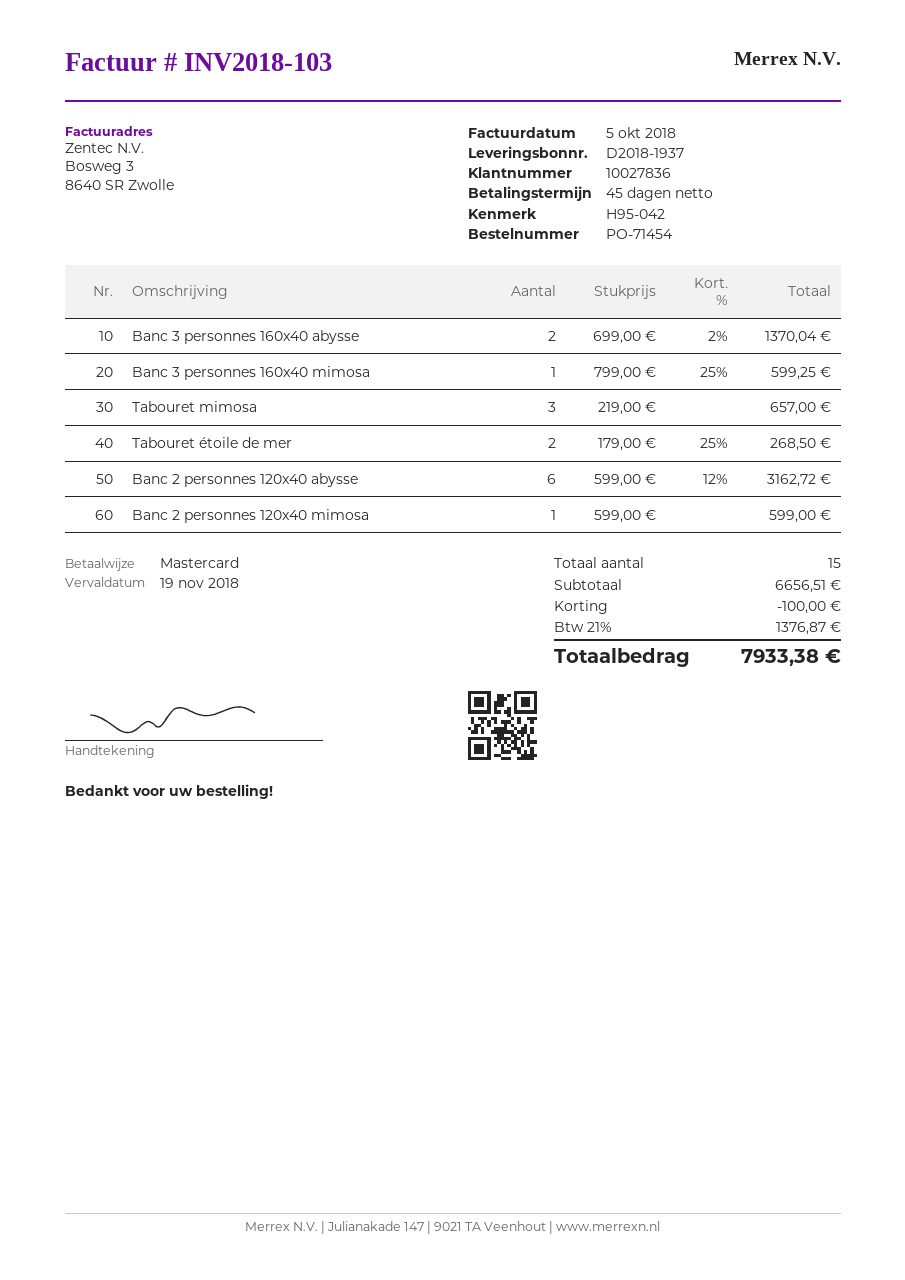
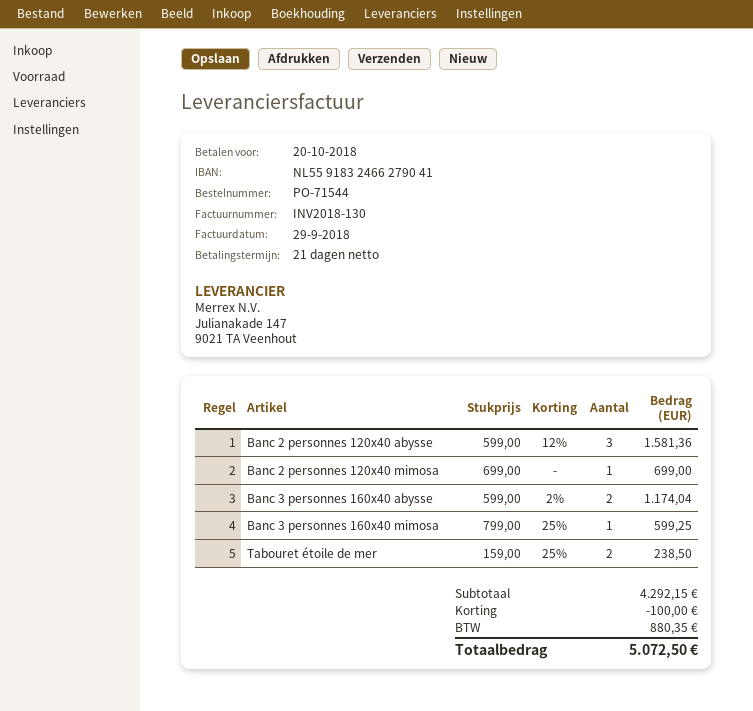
order number: PO-71454 -> PO-71544
invoice number: INV2018-103 -> INV2018-130
invoice date: 2018-10-05 -> 2018-09-29
payment terms: 45 days -> 21 days
due date: 2018-11-19 -> 2018-10-20
Banc 3 personnes 160x40 abysse: 2 x 699.00 - 2% = 1370.04 -> 2 x 599.00 - 2% = 1174.04
Tabouret mimosa: 3 x 219.00 = 657.00 -> none
Tabouret étoile de mer: 2 x 179.00 - 25% = 268.50 -> 2 x 159.00 - 25% = 238.50
Banc 2 personnes 120x40 abysse: 6 x 599.00 - 12% = 3162.72 -> 3 x 599.00 - 12% = 1581.36
Banc 2 personnes 120x40 mimosa: 1 x 599.00 = 599.00 -> 1 x 699.00 = 699.00
subtotal: 6656.51 -> 4292.15
tax: 1376.87 -> 880.35
total: 7933.38 -> 5072.50

